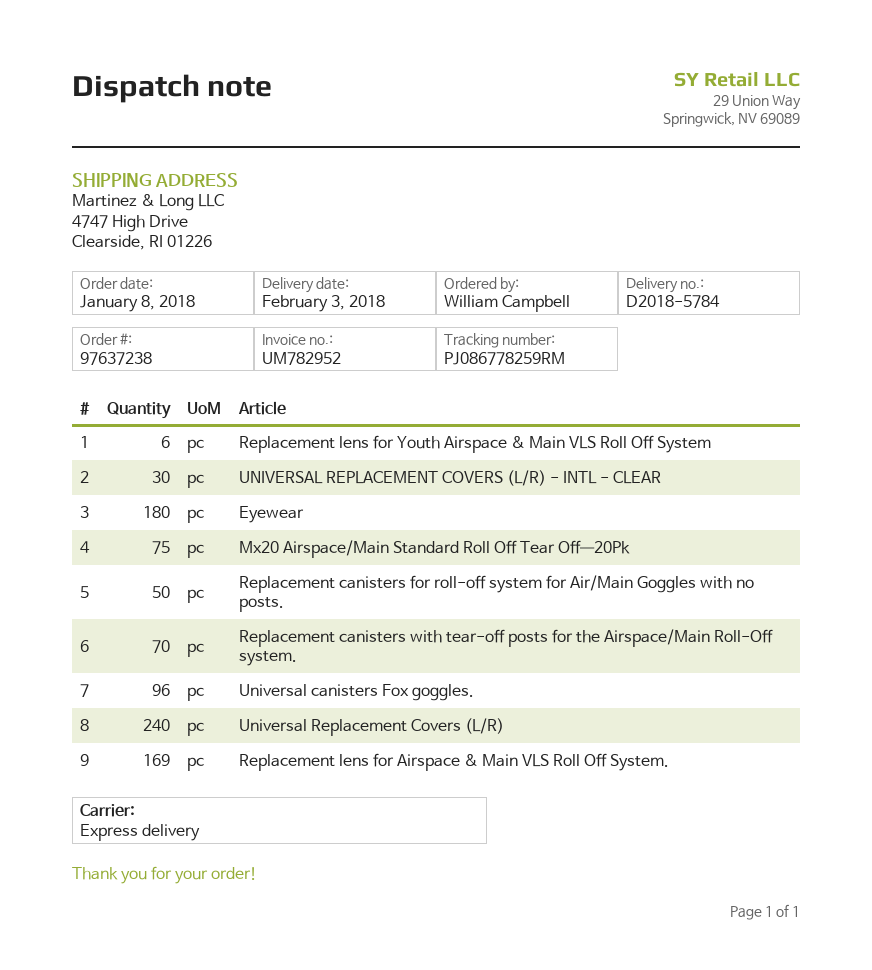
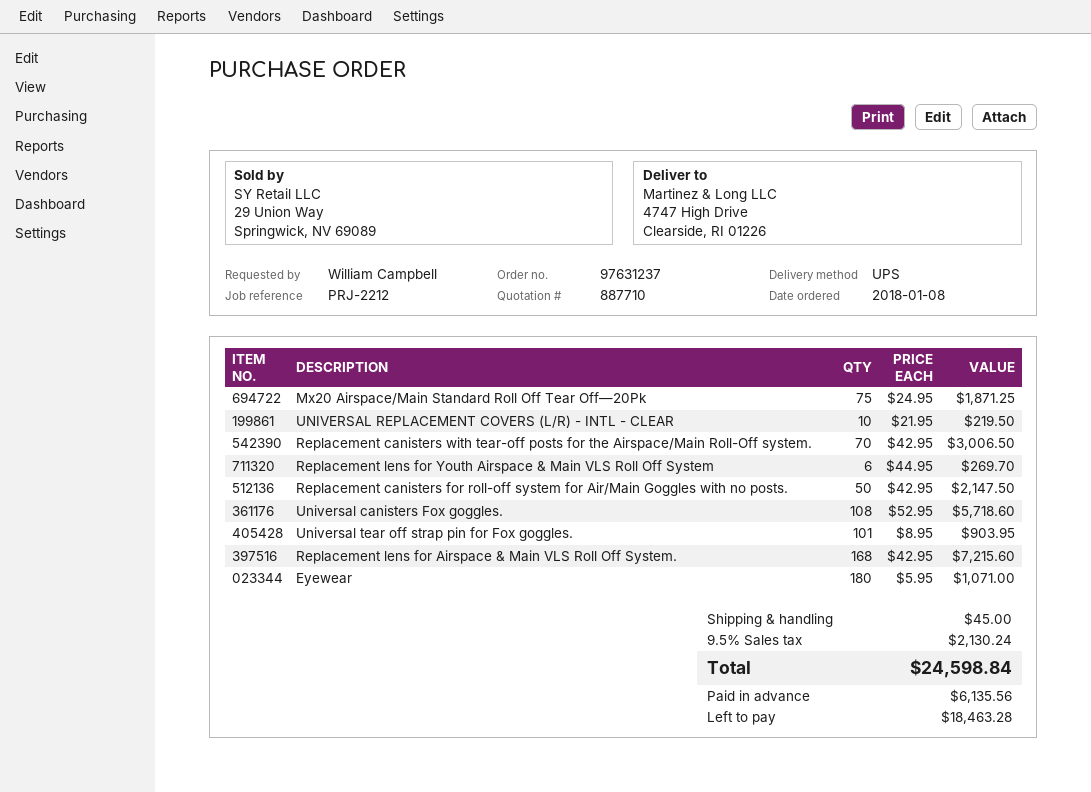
order number: 97637238 -> 97631237
shipping method: express -> UPS
UNIVERSAL REPLACEMENT COVERS (L/R) - INTL - CLEAR: 30 -> 10
Universal canisters Fox goggles.: 96 -> 108
Universal Replacement Covers (L/R): 240 -> none
Replacement lens for Airspace & Main VLS Roll Off System.: 169 -> 168
Universal tear off strap pin for Fox goggles.: none -> 101

